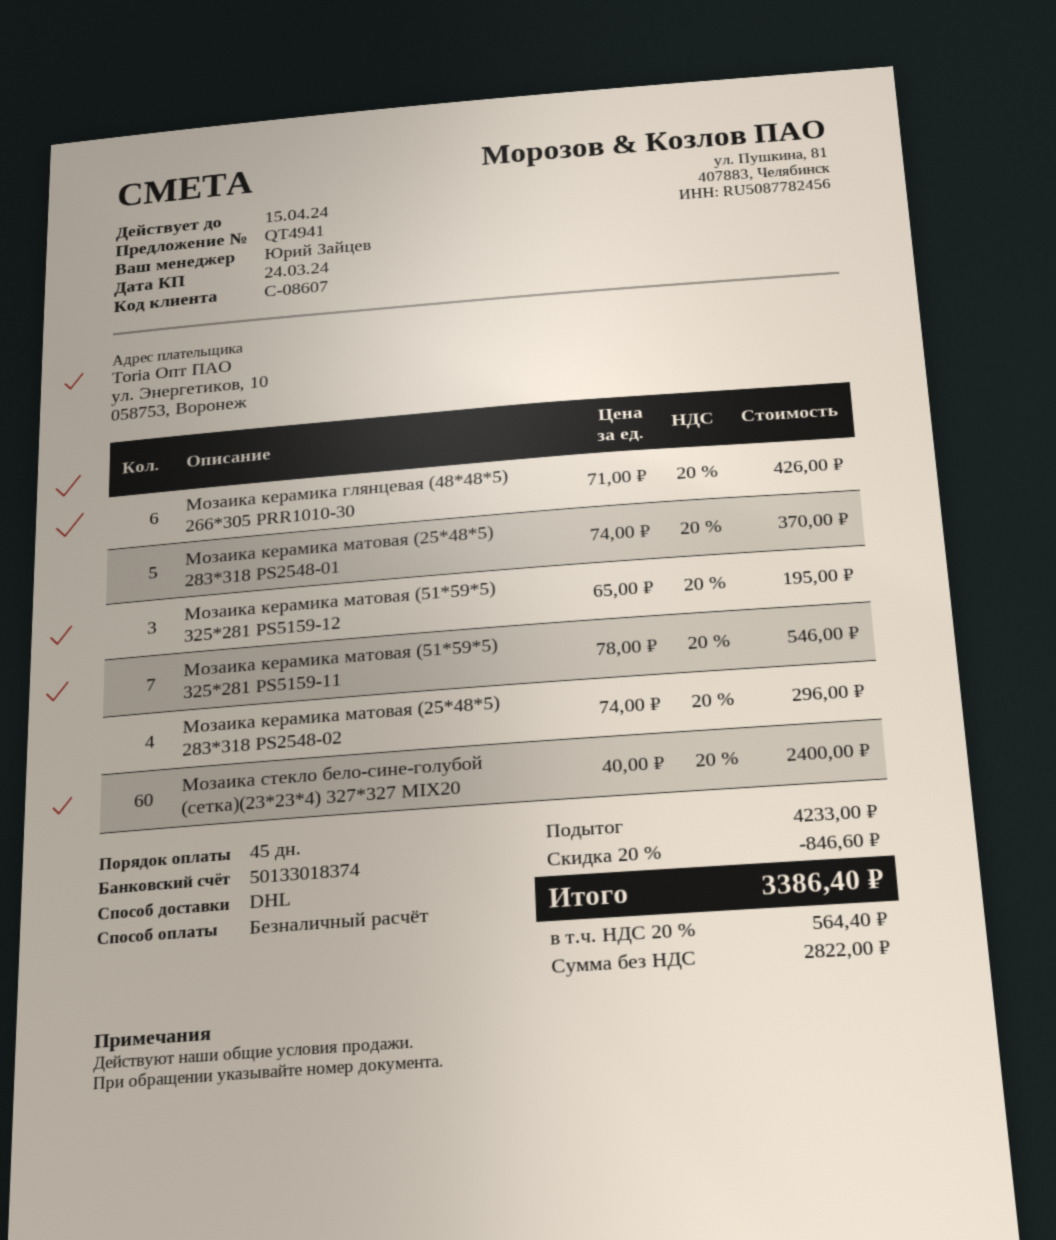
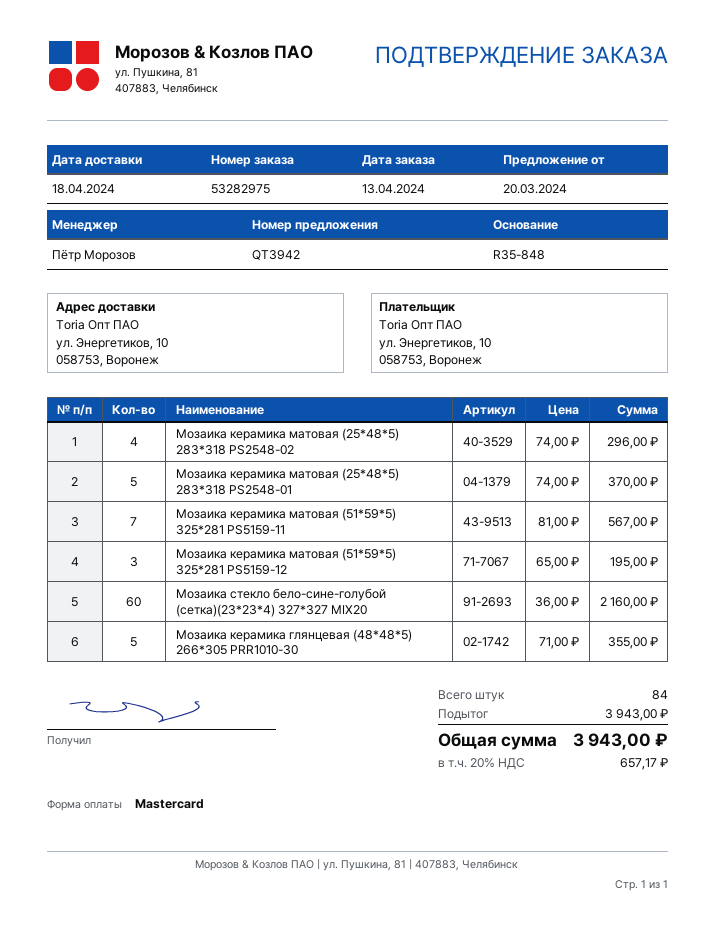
quote number: QT4941 -> QT3942
quote date: 2024-03-24 -> 2024-03-20
sales rep: Юрий Зайцев -> Пётр Морозов
payment method: bank transfer -> Mastercard
Мозаика керамика глянцевая (48*48*5) 266*305 PRR1010-30: 6 x 71.00 = 426.00 -> 5 x 71.00 = 355.00
Мозаика керамика матовая (51*59*5) 325*281 PS5159-11: 7 x 78.00 = 546.00 -> 7 x 81.00 = 567.00
Мозаика стекло бело-сине-голубой (сетка)(23*23*4) 327*327 MIX20: 60 x 40.00 = 2400.00 -> 60 x 36.00 = 2160.00
subtotal: 4233.00 -> 3943.00
discount: 20% = 846.60 -> none
tax: 20% = 564.40 -> 20% = 657.17
total: 3386.40 -> 3943.00

